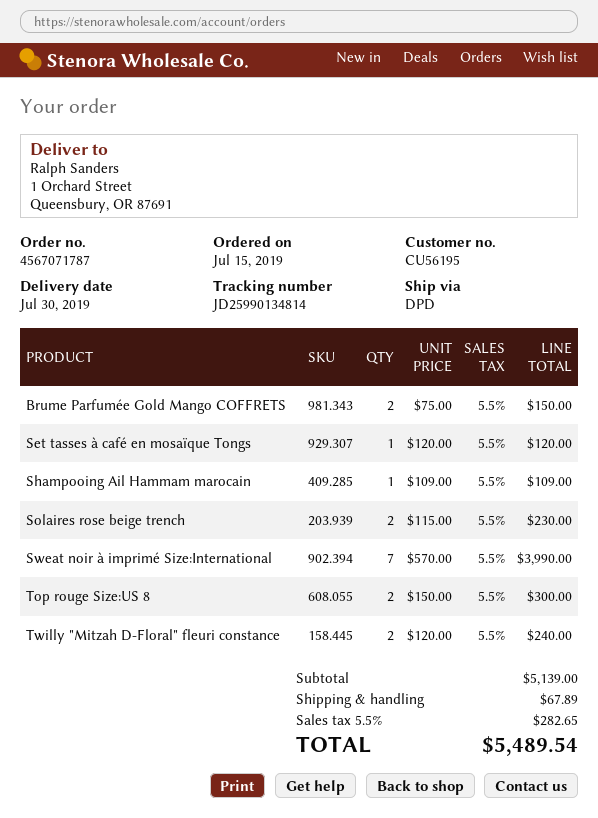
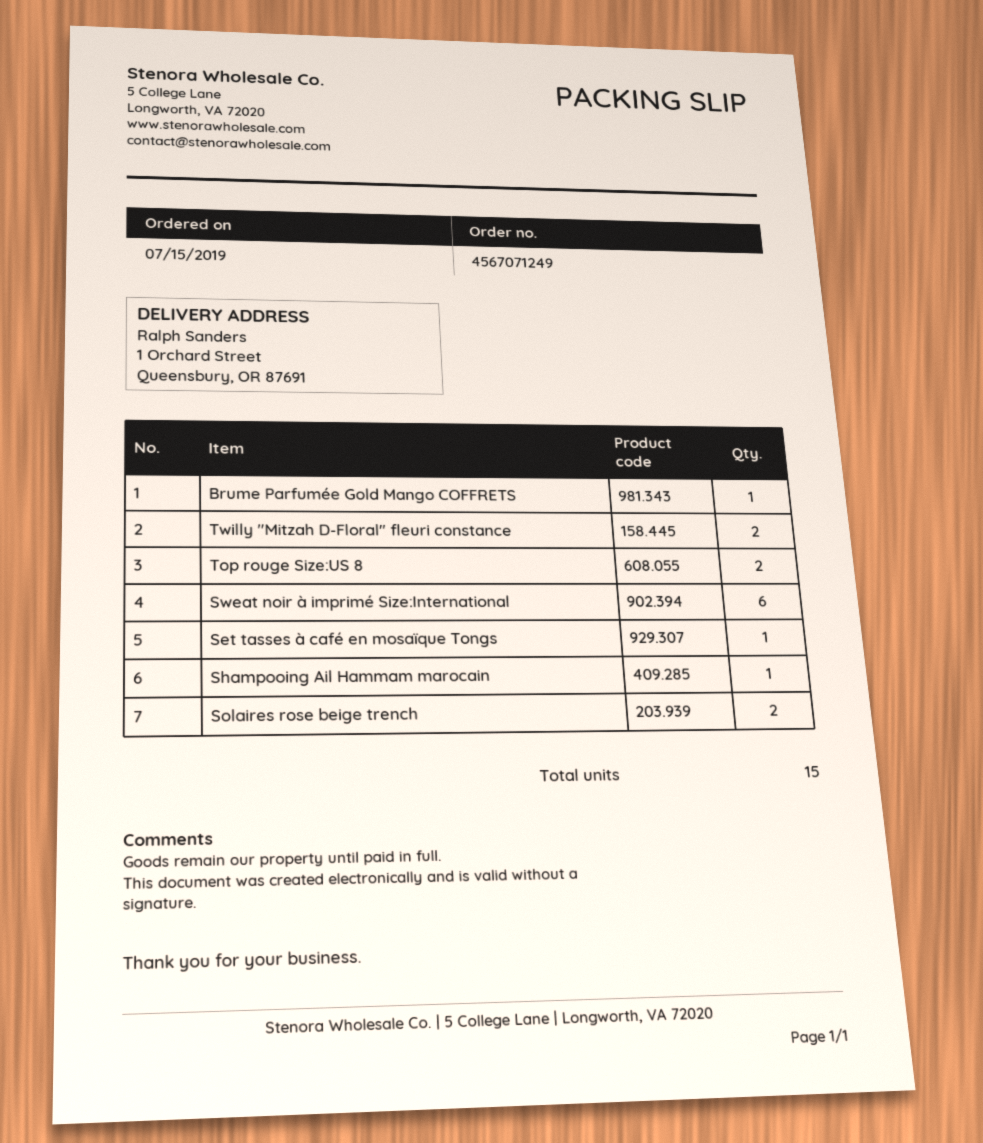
order number: 4567071787 -> 4567071249
Brume Parfumée Gold Mango COFFRETS: 2 -> 1
Sweat noir à imprimé Size:International: 7 -> 6

